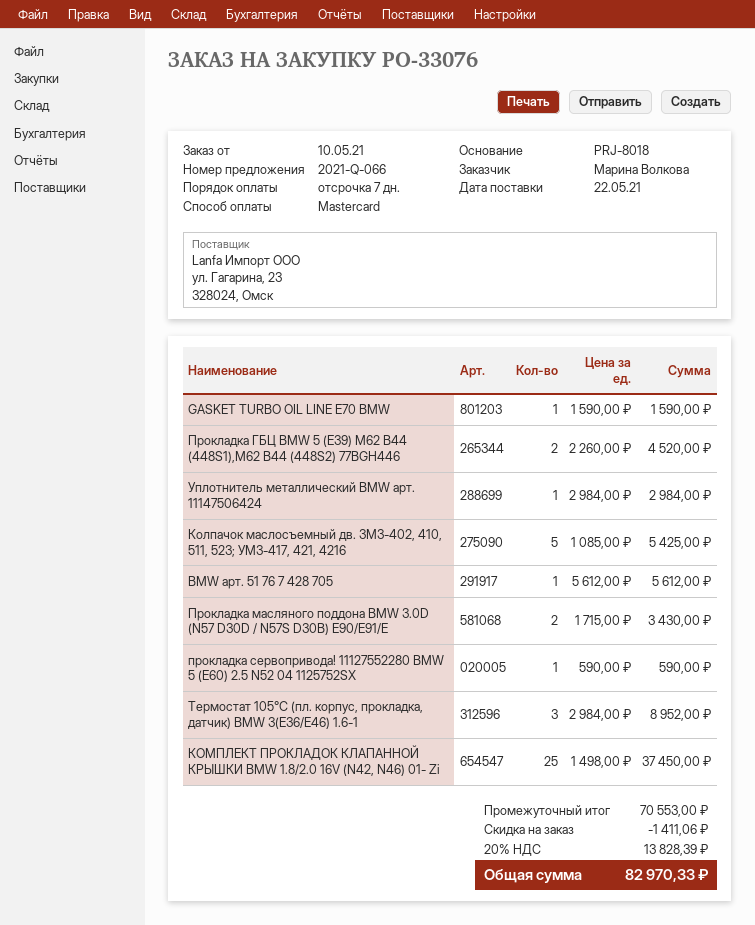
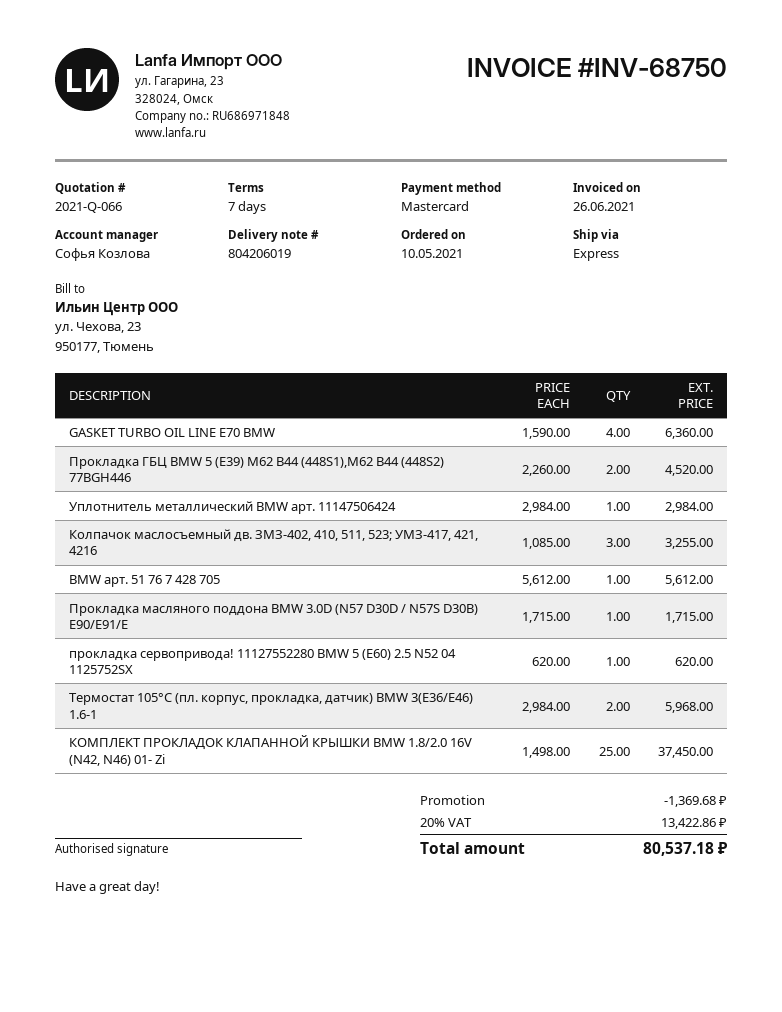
GASKET TURBO OIL LINE E70 BMW: 1 x 1590.00 = 1590.00 -> 4 x 1590.00 = 6360.00
Колпачок маслосъемный дв. ЗМЗ-402, 410, 511, 523; УМЗ-417, 421, 4216: 5 x 1085.00 = 5425.00 -> 3 x 1085.00 = 3255.00
Прокладка масляного поддона BMW 3.0D (N57 D30D / N57S D30B) E90/E91/E: 2 x 1715.00 = 3430.00 -> 1 x 1715.00 = 1715.00
прокладка сервопривода! 11127552280 BMW 5 (E60) 2.5 N52 04 1125752SX: 1 x 590.00 = 590.00 -> 1 x 620.00 = 620.00
Термостат 105°С (пл. корпус, прокладка, датчик) BMW 3(E36/E46) 1.6-1: 3 x 2984.00 = 8952.00 -> 2 x 2984.00 = 5968.00
discount: 1411.06 -> 1369.68
tax: 20% = 13828.39 -> 20% = 13422.86
total: 82970.33 -> 80537.18

